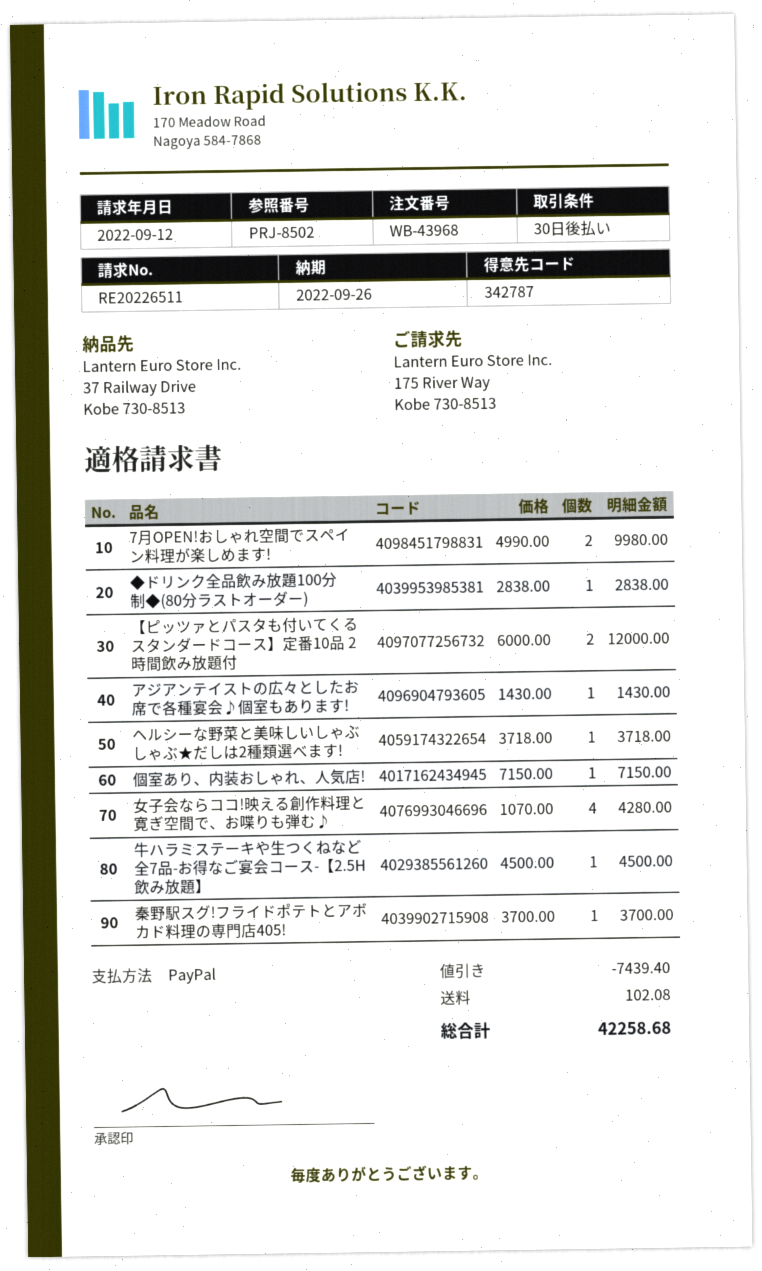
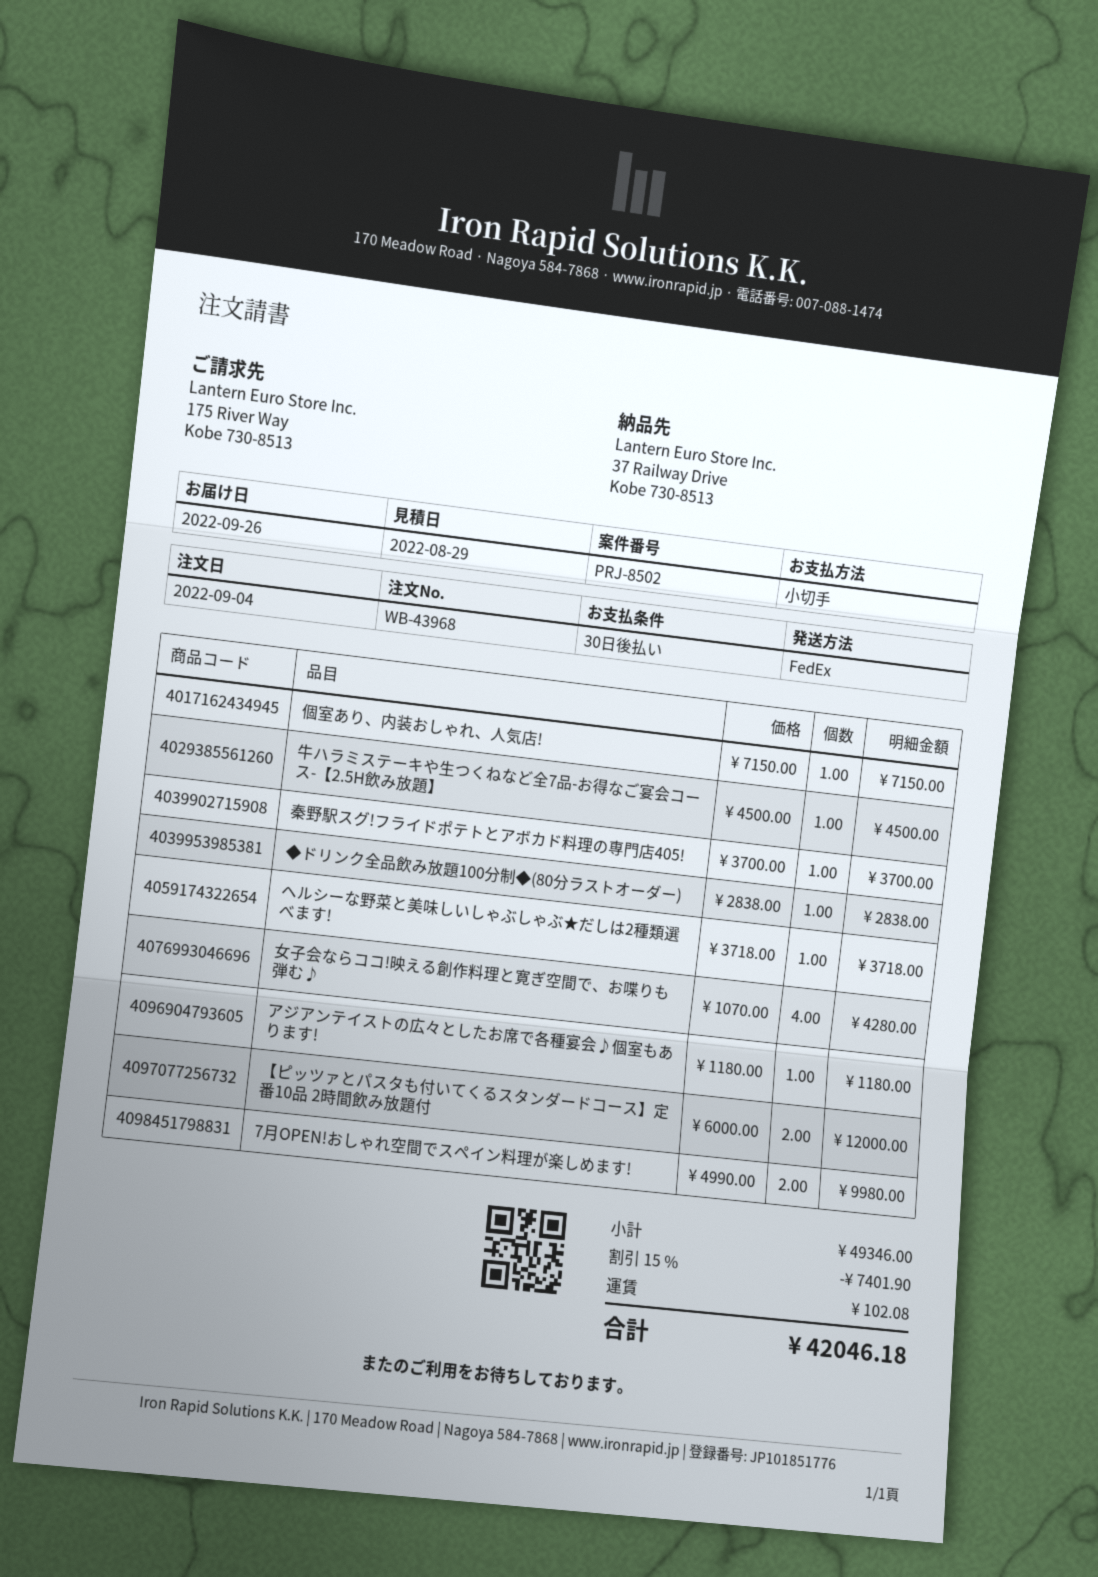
payment method: PayPal -> cheque
アジアンテイストの広々としたお席で各種宴会♪個室もあります!: 1 x 1430.00 = 1430.00 -> 1 x 1180.00 = 1180.00
discount: 7439.40 -> 7401.90
total: 42258.68 -> 42046.18

